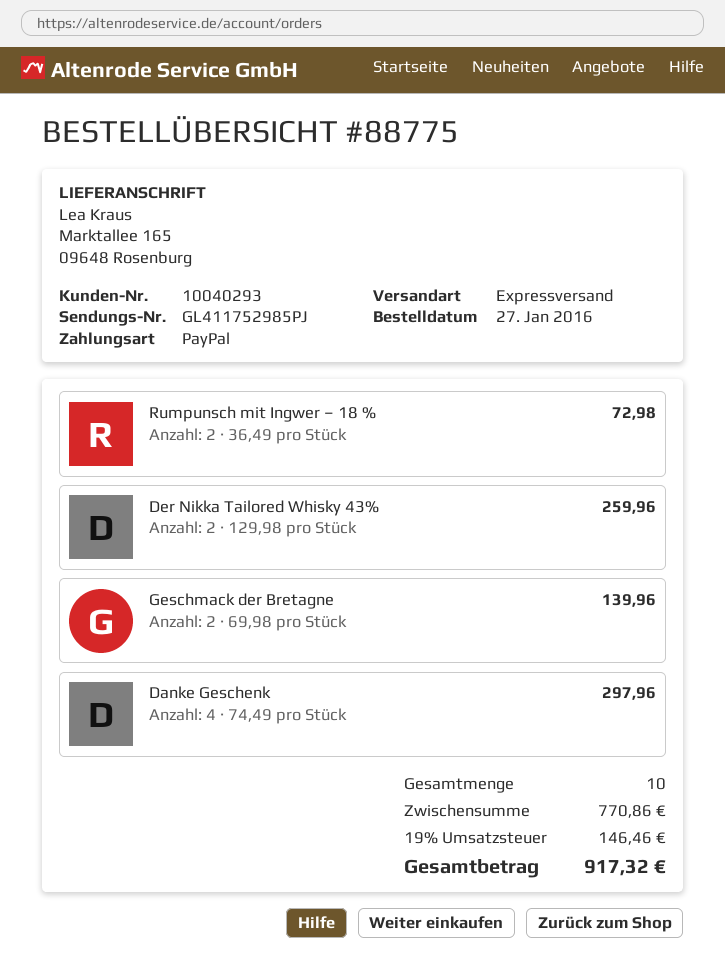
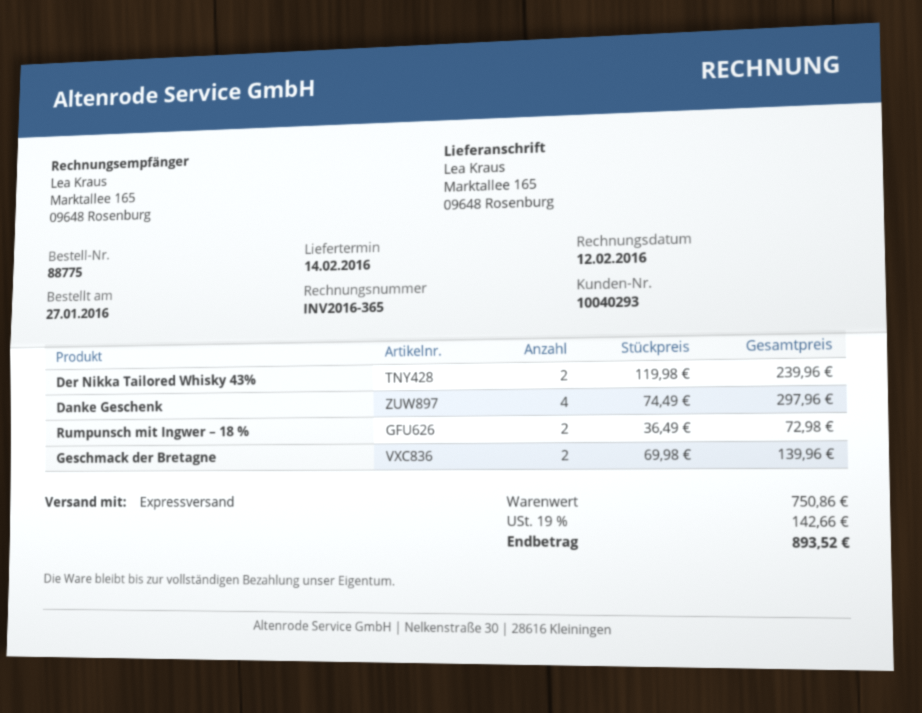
Der Nikka Tailored Whisky 43%: 2 x 129.98 = 259.96 -> 2 x 119.98 = 239.96
subtotal: 770.86 -> 750.86
tax: 19% = 146.46 -> 19% = 142.66
total: 917.32 -> 893.52

